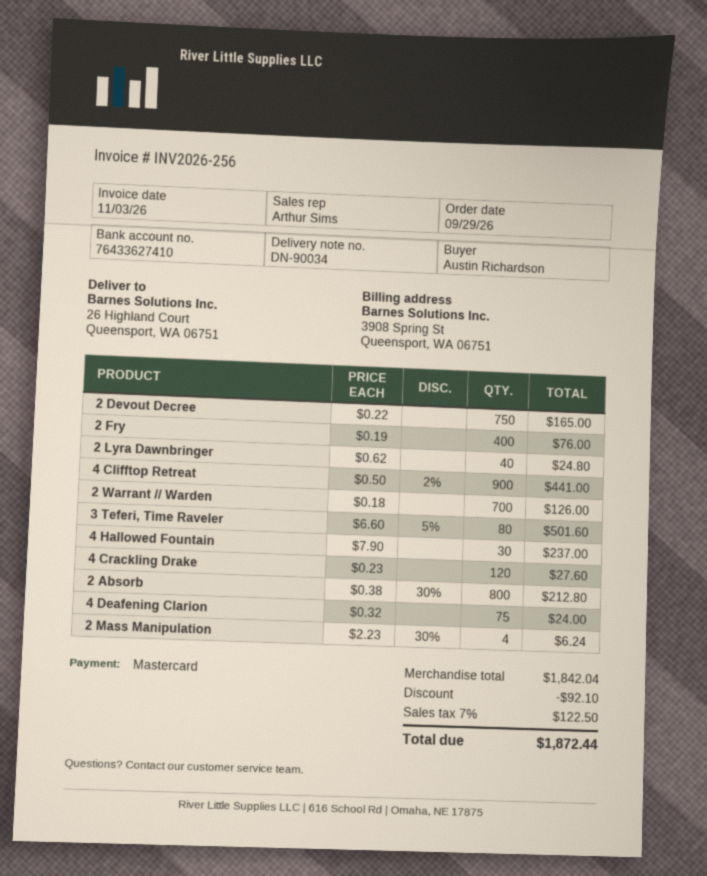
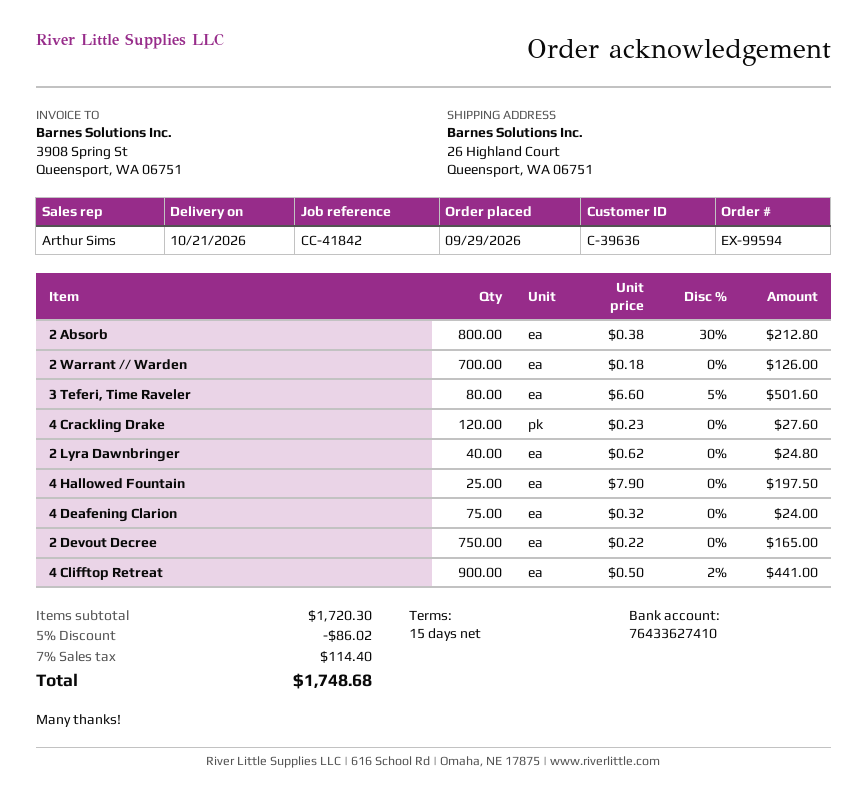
2 Fry: 400 x 0.19 = 76.00 -> none
4 Hallowed Fountain: 30 x 7.90 = 237.00 -> 25 x 7.90 = 197.50
2 Mass Manipulation: 4 x 2.23 - 30% = 6.24 -> none
subtotal: 1842.04 -> 1720.30
discount: 92.10 -> 86.02
tax: 7% = 122.50 -> 7% = 114.40
total: 1872.44 -> 1748.68

